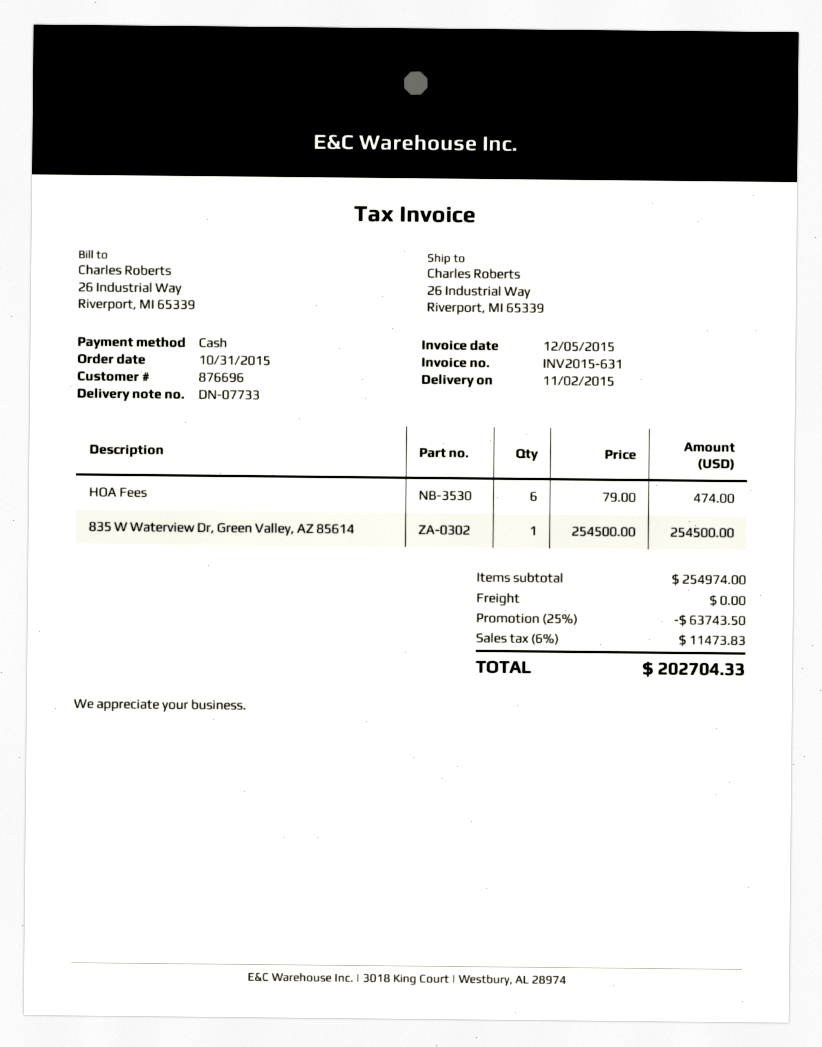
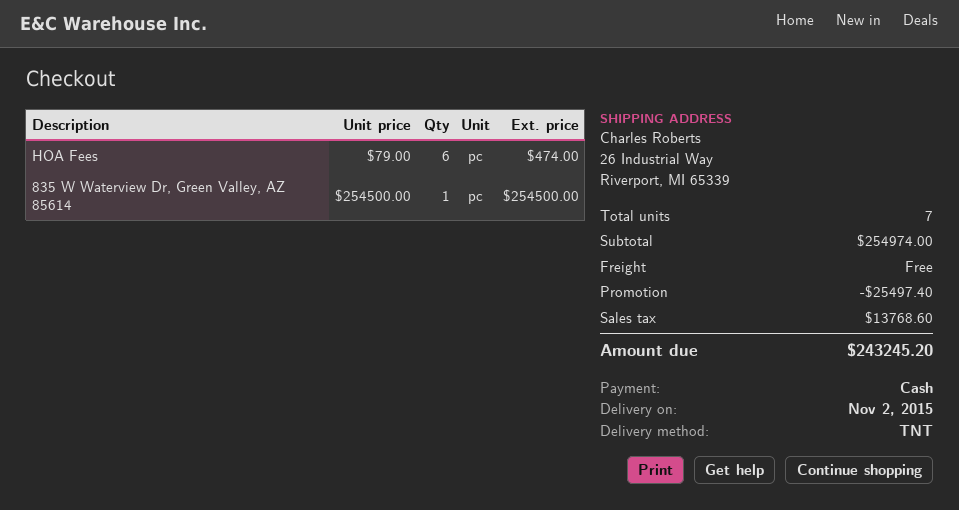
discount: 63743.50 -> 25497.40
tax: 11473.83 -> 13768.60
total: 202704.33 -> 243245.20

